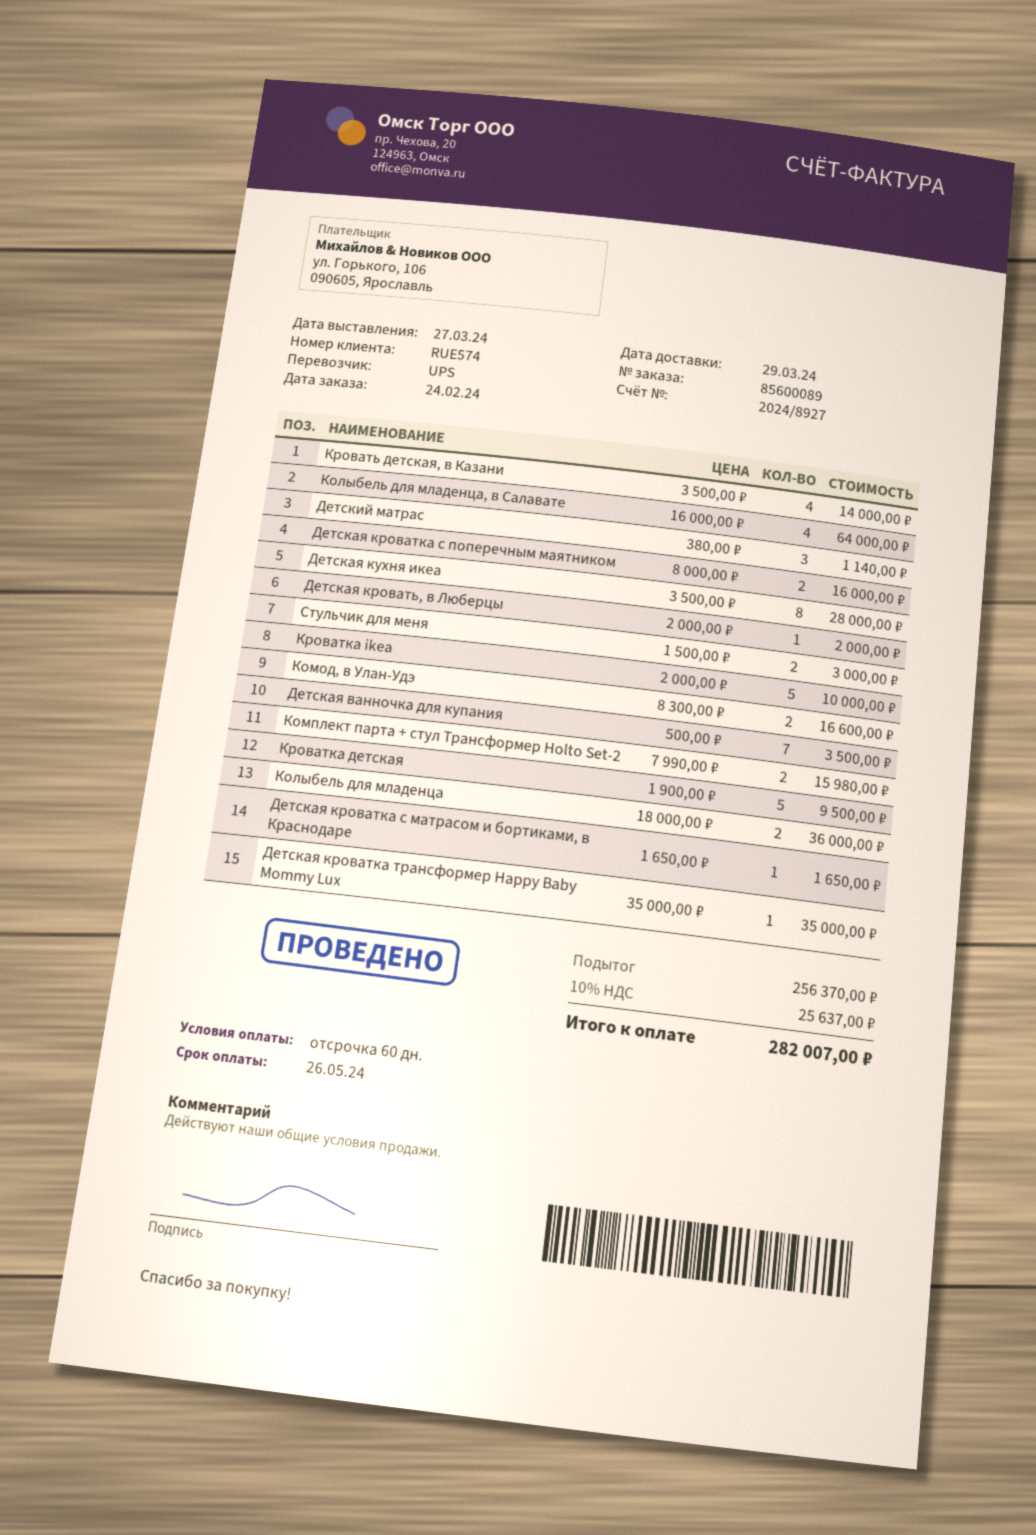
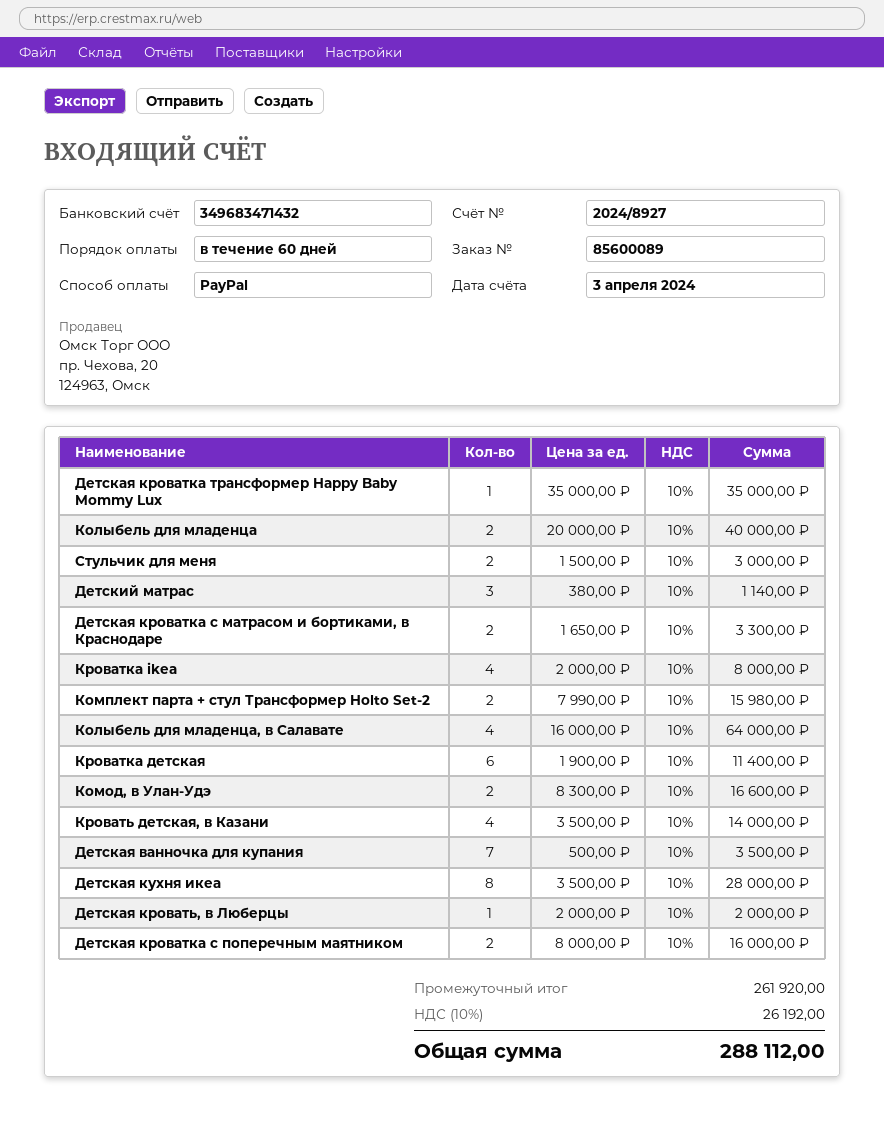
invoice date: 2024-03-27 -> 2024-04-03
Кроватка ikea: 5 x 2000.00 = 10000.00 -> 4 x 2000.00 = 8000.00
Кроватка детская: 5 x 1900.00 = 9500.00 -> 6 x 1900.00 = 11400.00
Колыбель для младенца: 2 x 18000.00 = 36000.00 -> 2 x 20000.00 = 40000.00
Детская кроватка с матрасом и бортиками, в Краснодаре: 1 x 1650.00 = 1650.00 -> 2 x 1650.00 = 3300.00
subtotal: 256370.00 -> 261920.00
tax: 10% = 25637.00 -> 10% = 26192.00
total: 282007.00 -> 288112.00

